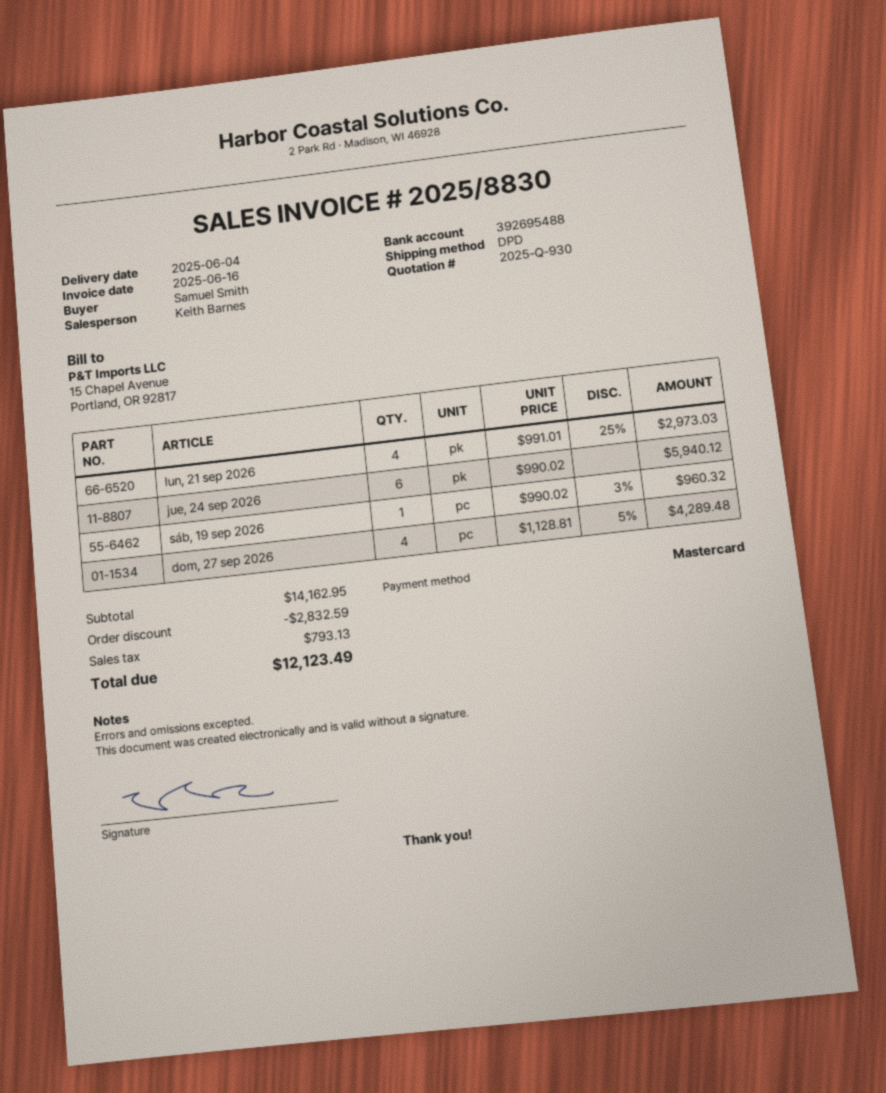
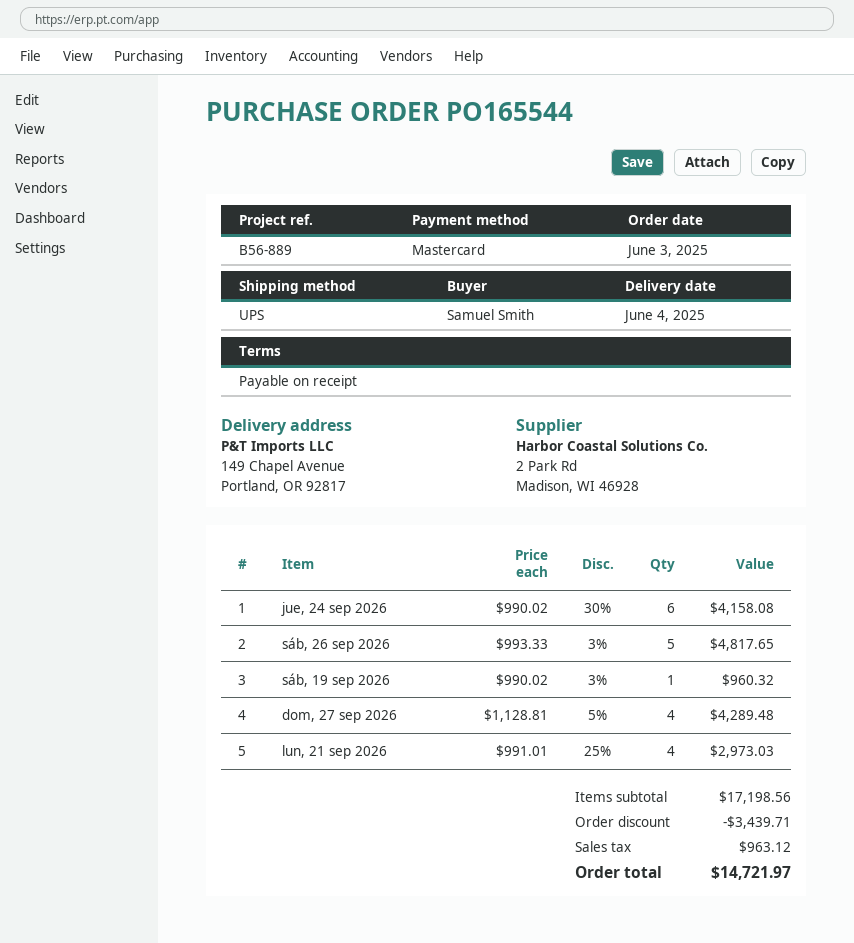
shipping method: DPD -> UPS
jue, 24 sep 2026: 6 x 990.02 = 5940.12 -> 6 x 990.02 - 30% = 4158.08
sáb, 26 sep 2026: none -> 5 x 993.33 - 3% = 4817.65
subtotal: 14162.95 -> 17198.56
discount: 2832.59 -> 3439.71
tax: 793.13 -> 963.12
total: 12123.49 -> 14721.97

